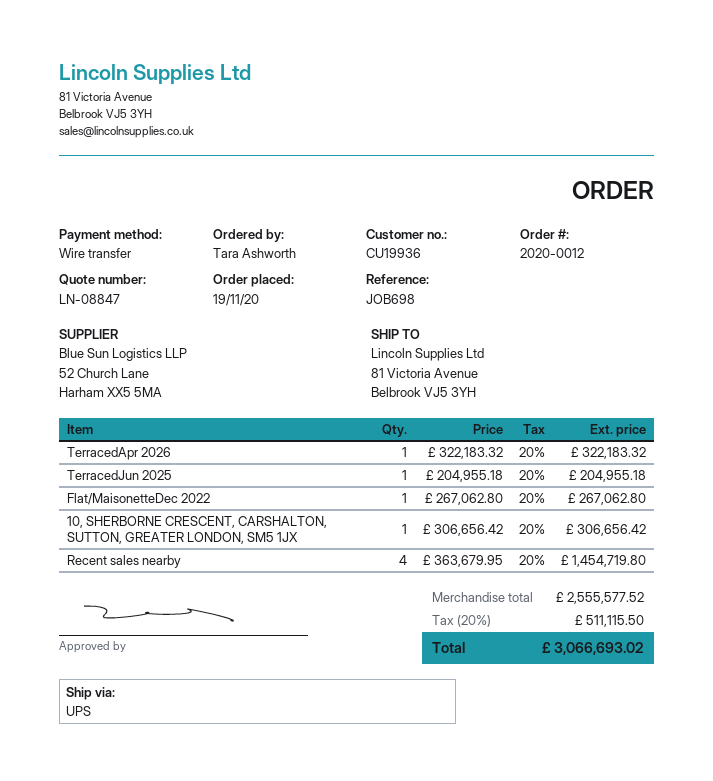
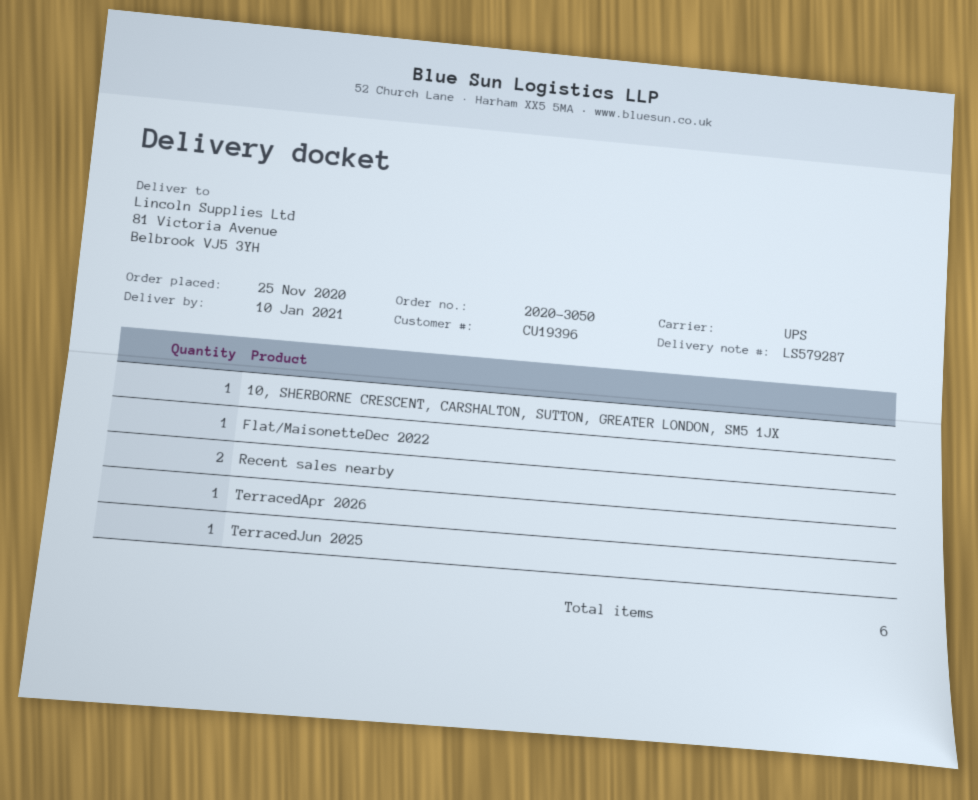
order number: 2020-0012 -> 2020-3050
order date: 2020-11-19 -> 2020-11-25
customer number: CU19936 -> CU19396
Recent sales nearby: 4 -> 2

